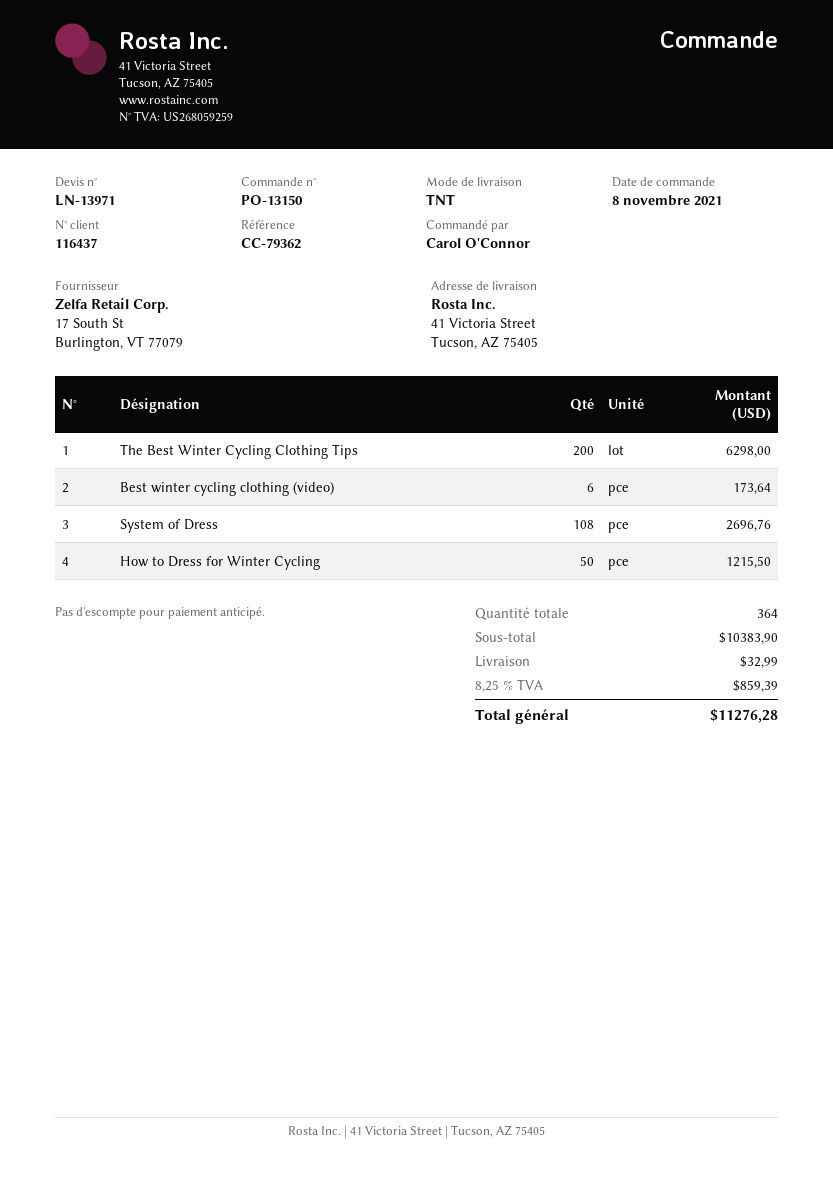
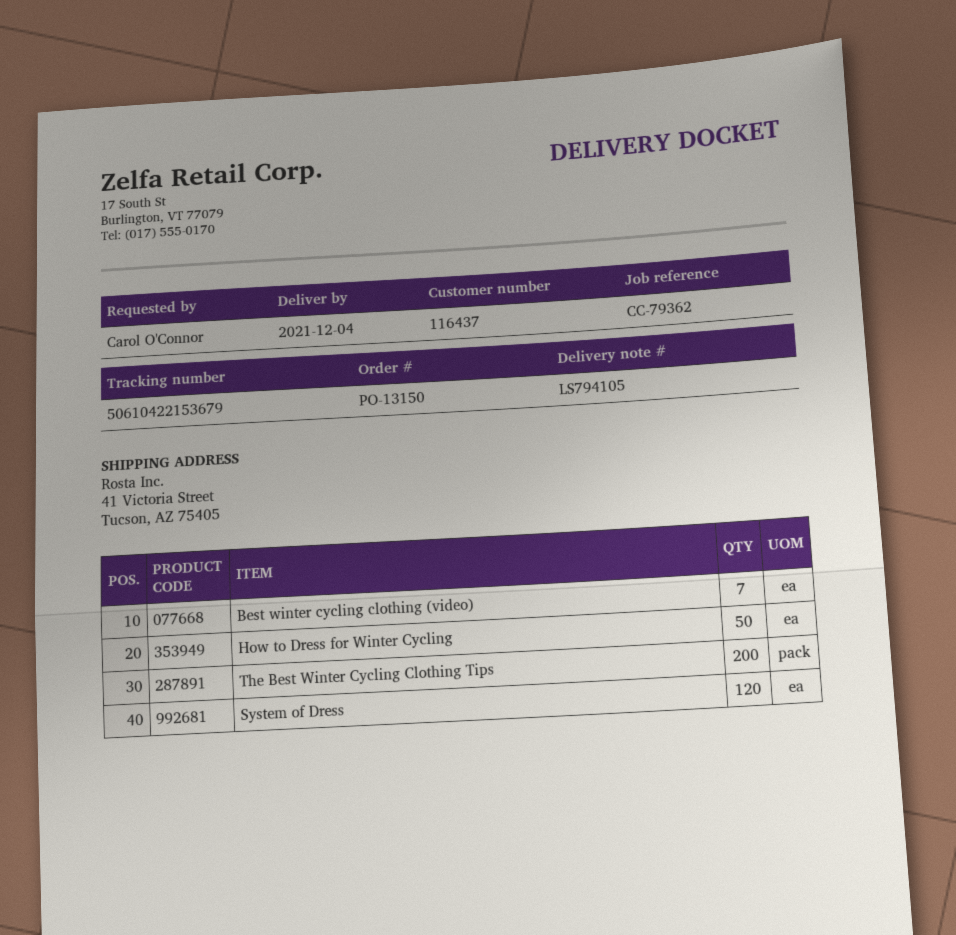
Best winter cycling clothing (video): 6 -> 7
System of Dress: 108 -> 120

